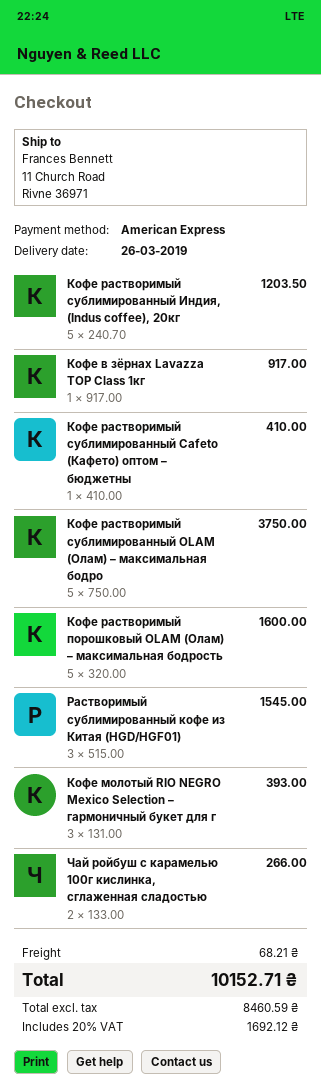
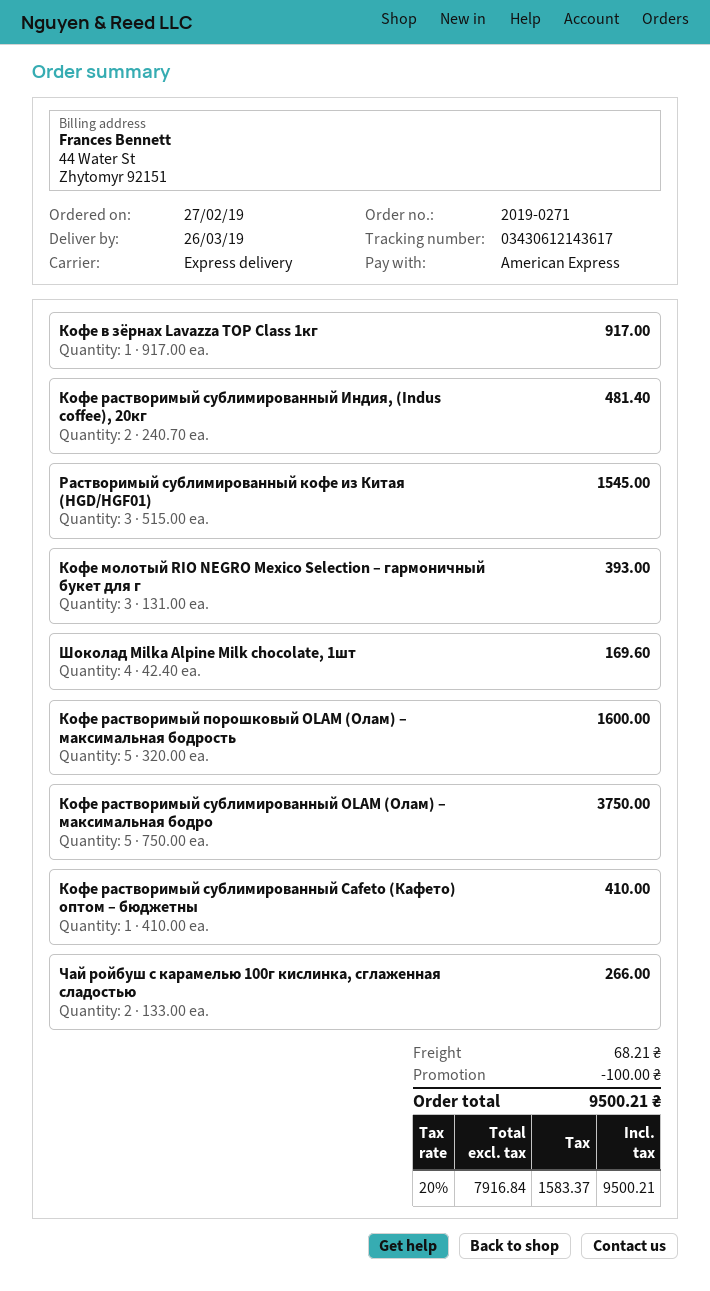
Кофе растворимый сублимированный Индия, (Indus coffee), 20кг: 5 x 240.70 = 1203.50 -> 2 x 240.70 = 481.40
Шоколад Milka Alpine Milk chocolate, 1шт: none -> 4 x 42.40 = 169.60
discount: none -> 100.00
net: 8460.59 -> 7916.84
tax: 20% = 1692.12 -> 20% = 1583.37
total: 10152.71 -> 9500.21

